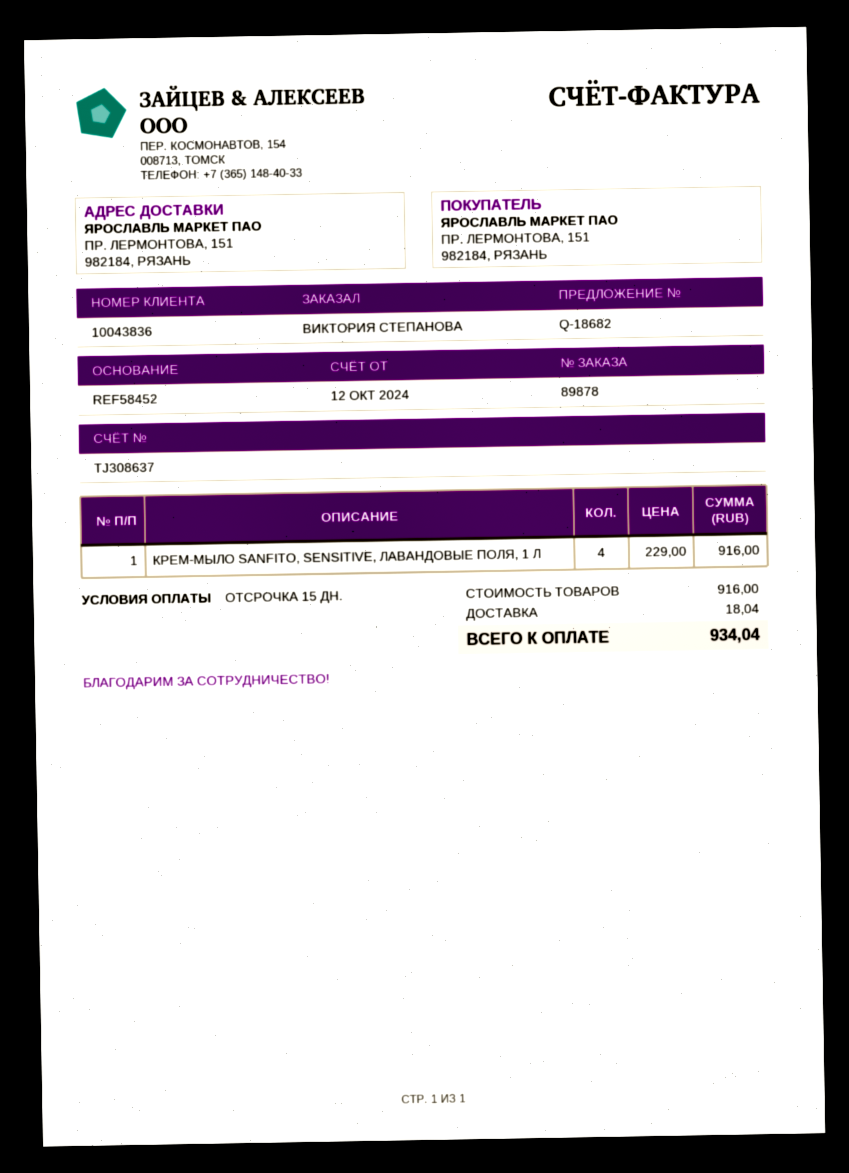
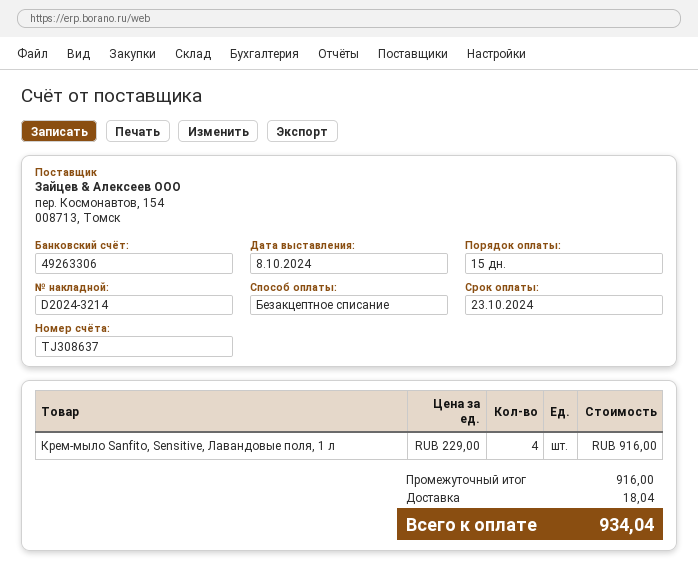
invoice date: 2024-10-12 -> 2024-10-08

